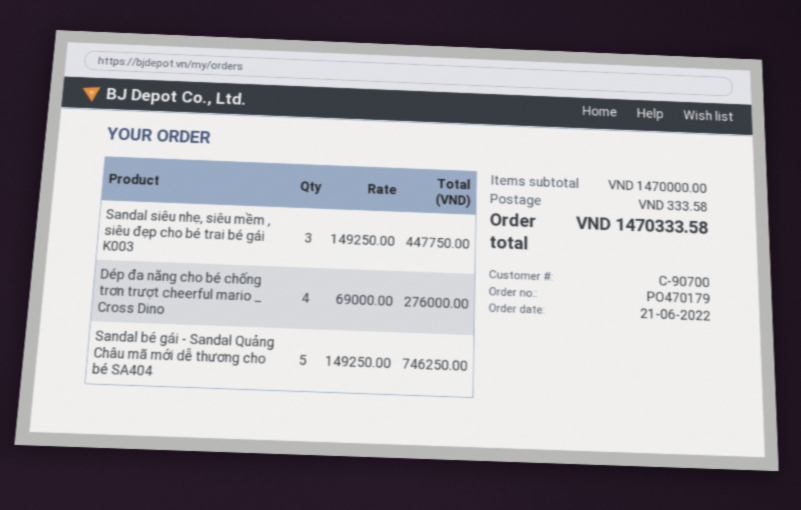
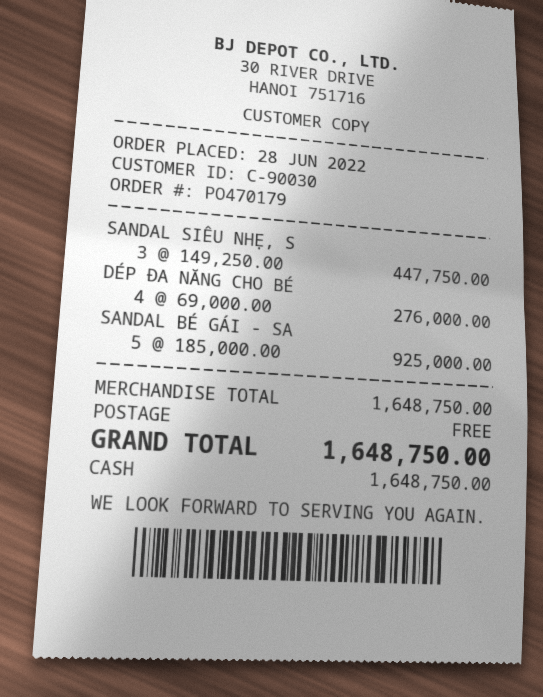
order date: 2022-06-21 -> 2022-06-28
customer number: C-90700 -> C-90030
Sandal bé gái - Sandal Quảng Châu mã mới dễ thương cho bé SA404: 5 x 149250.00 = 746250.00 -> 5 x 185000.00 = 925000.00
subtotal: 1470000.00 -> 1648750.00
shipping: 333.58 -> 0.00
total: 1470333.58 -> 1648750.00

